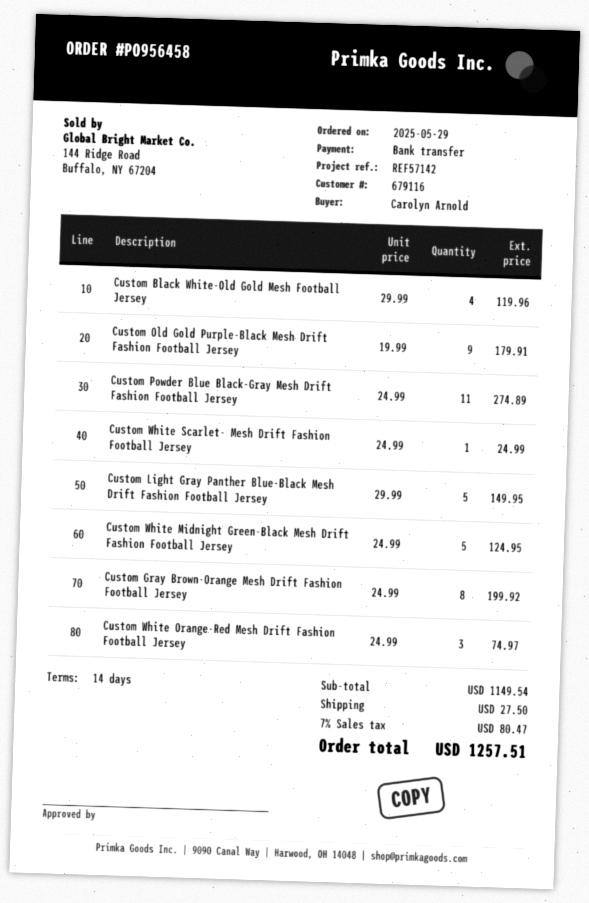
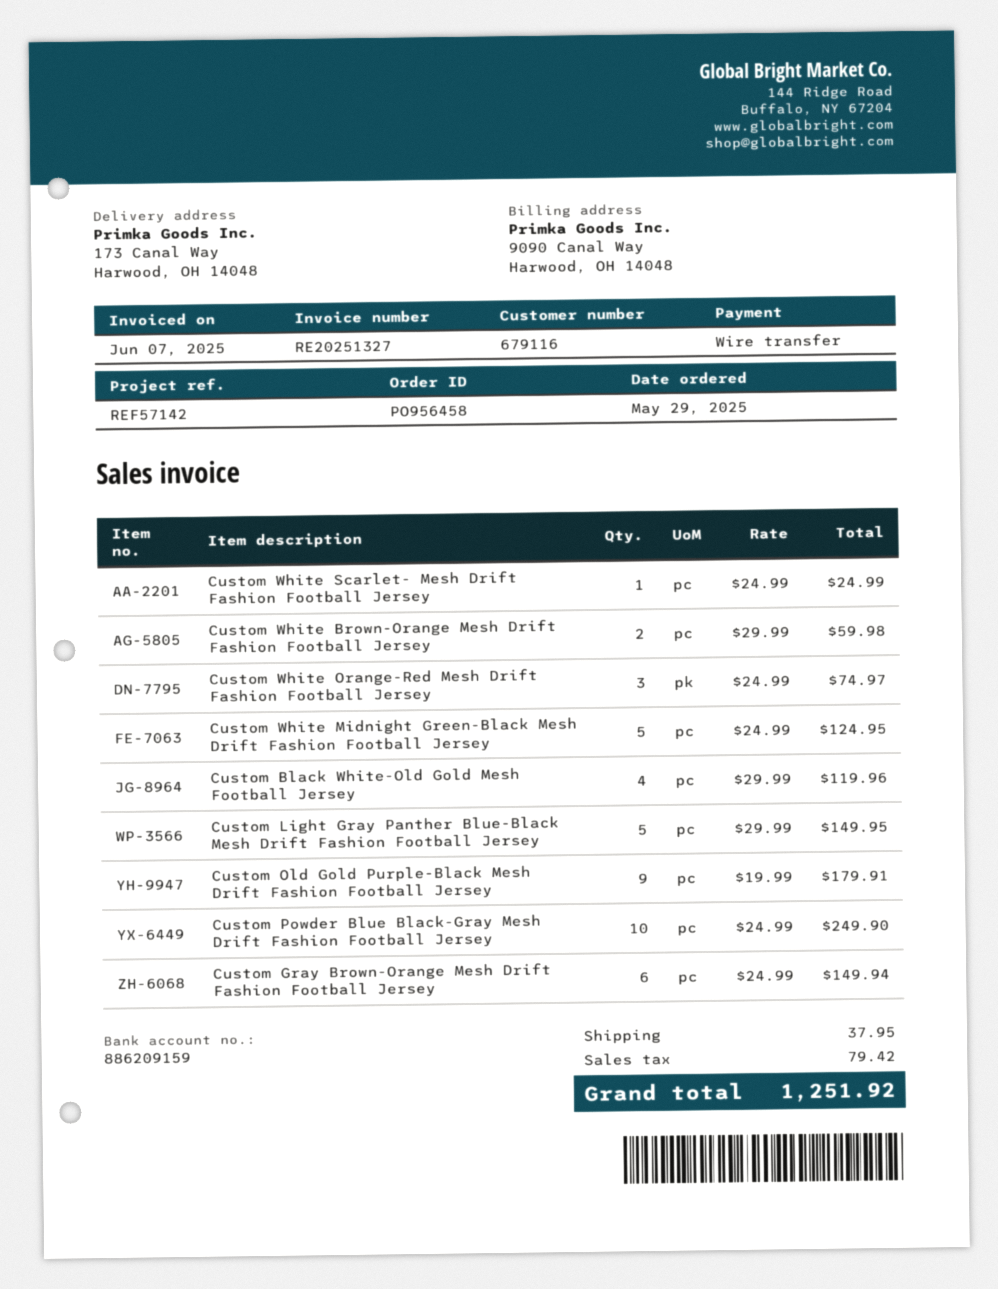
Custom Powder Blue Black-Gray Mesh Drift Fashion Football Jersey: 11 x 24.99 = 274.89 -> 10 x 24.99 = 249.90
Custom Gray Brown-Orange Mesh Drift Fashion Football Jersey: 8 x 24.99 = 199.92 -> 6 x 24.99 = 149.94
Custom White Brown-Orange Mesh Drift Fashion Football Jersey: none -> 2 x 29.99 = 59.98
shipping: 27.50 -> 37.95
tax: 80.47 -> 79.42
total: 1257.51 -> 1251.92

